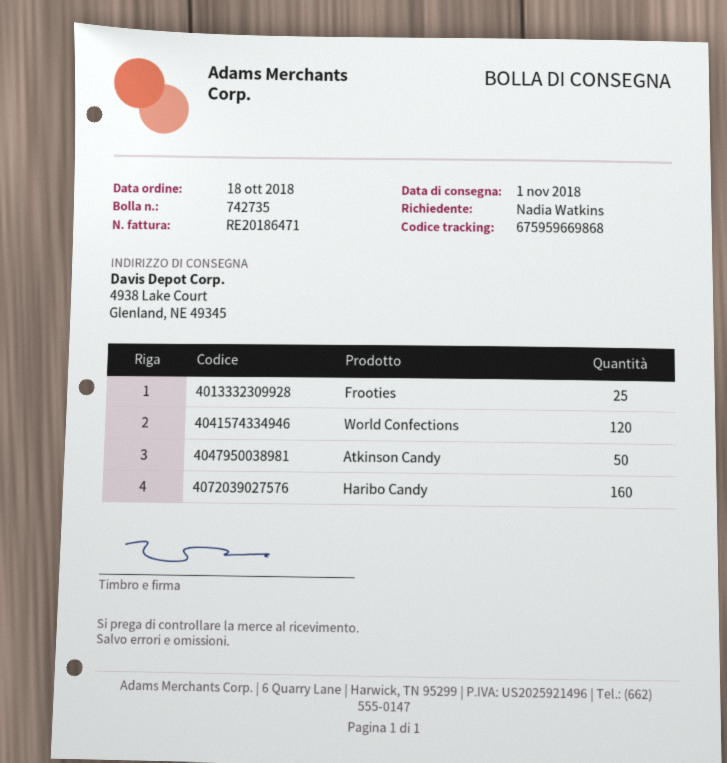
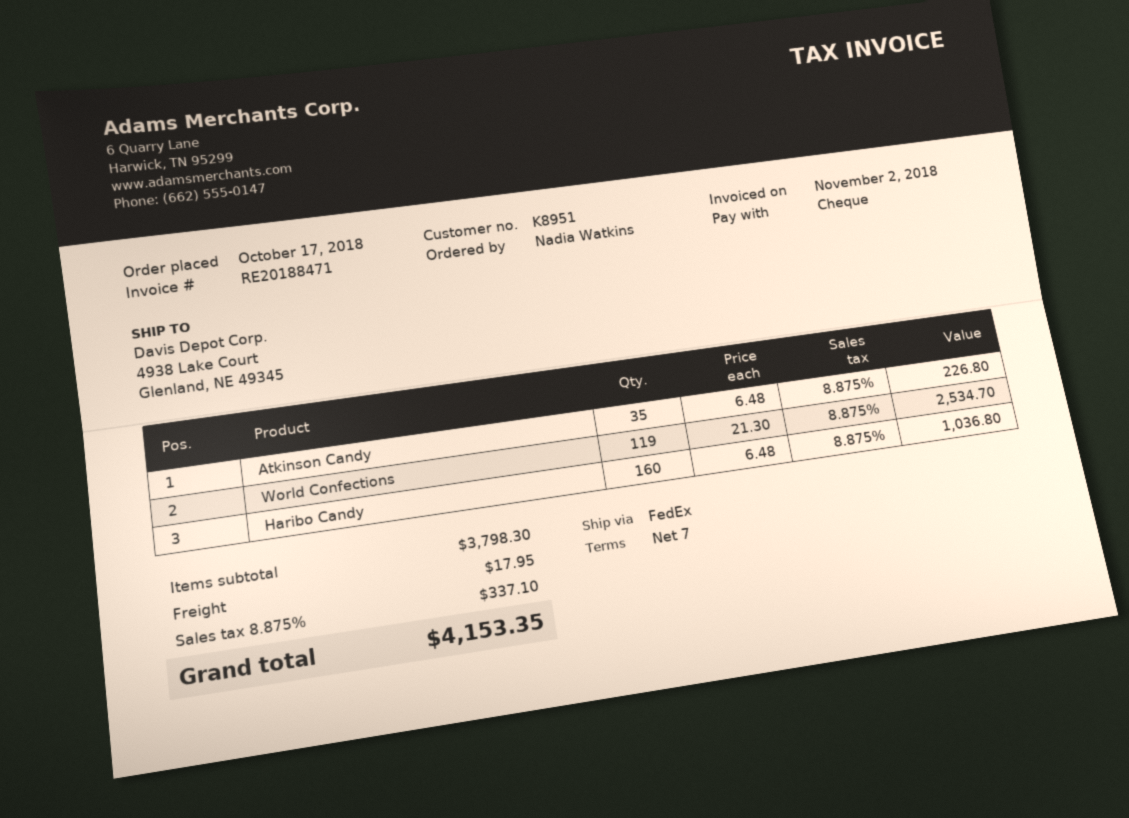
order date: 2018-10-18 -> 2018-10-17
invoice number: RE20186471 -> RE20188471
Frooties: 25 -> none
World Confections: 120 -> 119
Atkinson Candy: 50 -> 35

